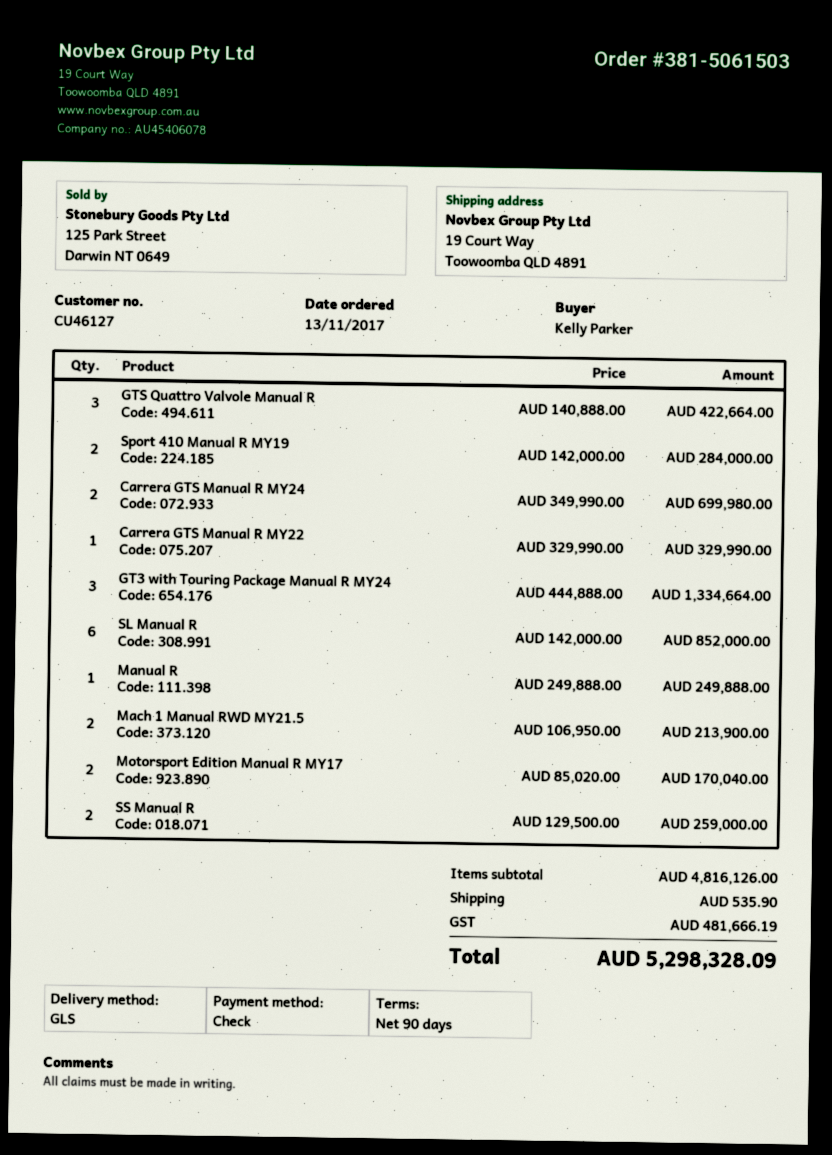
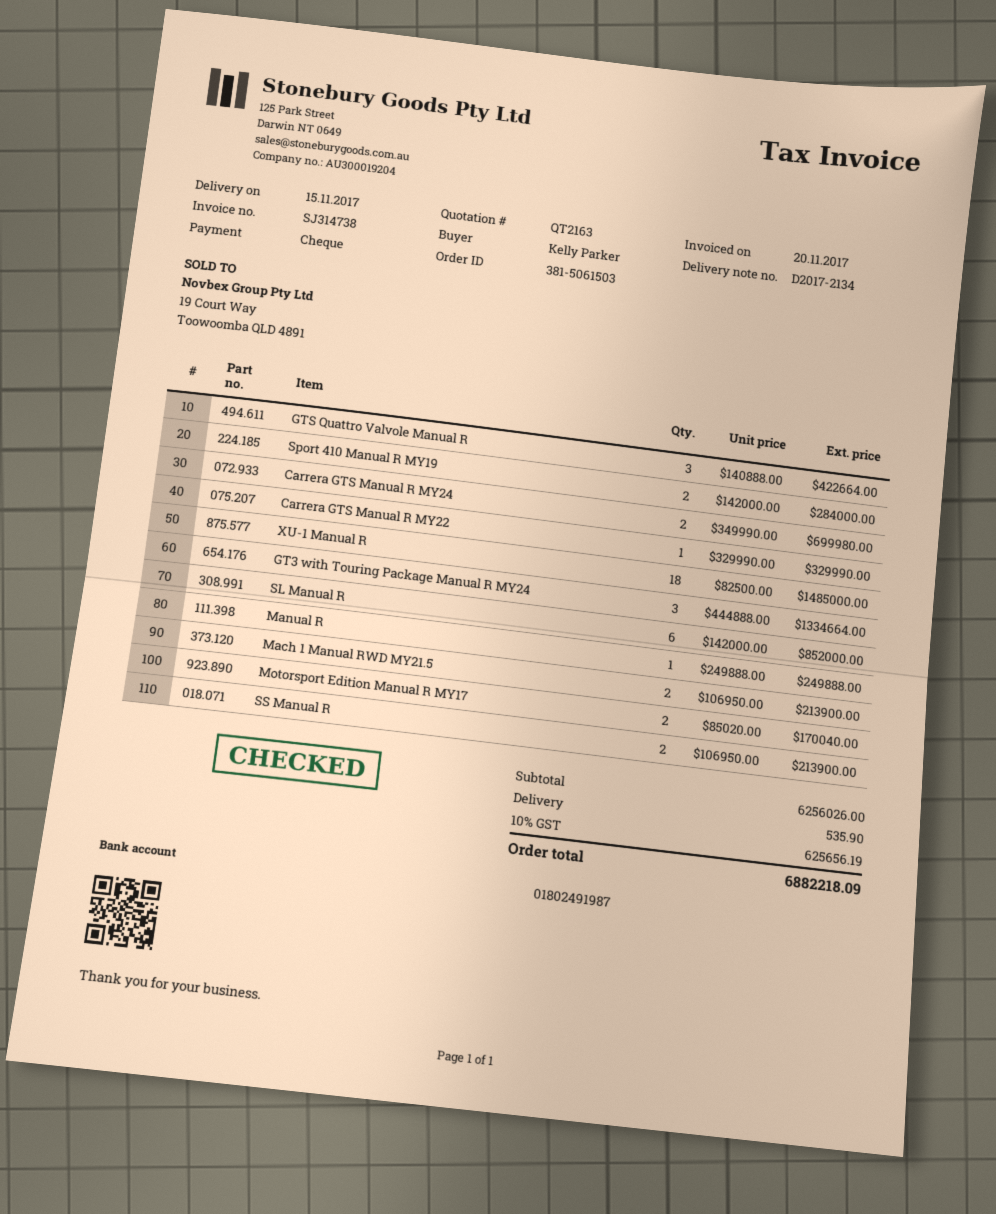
SS Manual R: 2 x 129500.00 = 259000.00 -> 2 x 106950.00 = 213900.00
XU-1 Manual R: none -> 18 x 82500.00 = 1485000.00
subtotal: 4816126.00 -> 6256026.00
tax: 481666.19 -> 625656.19
total: 5298328.09 -> 6882218.09

